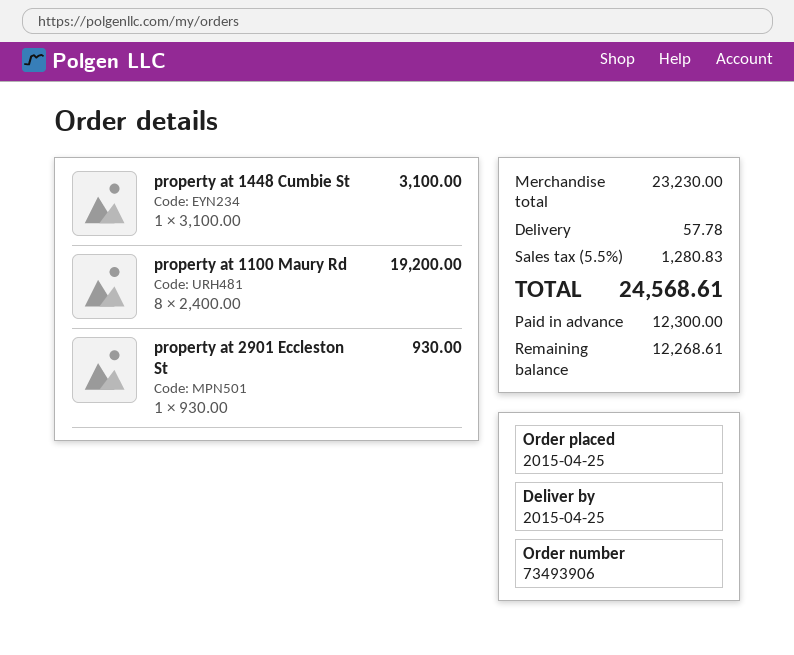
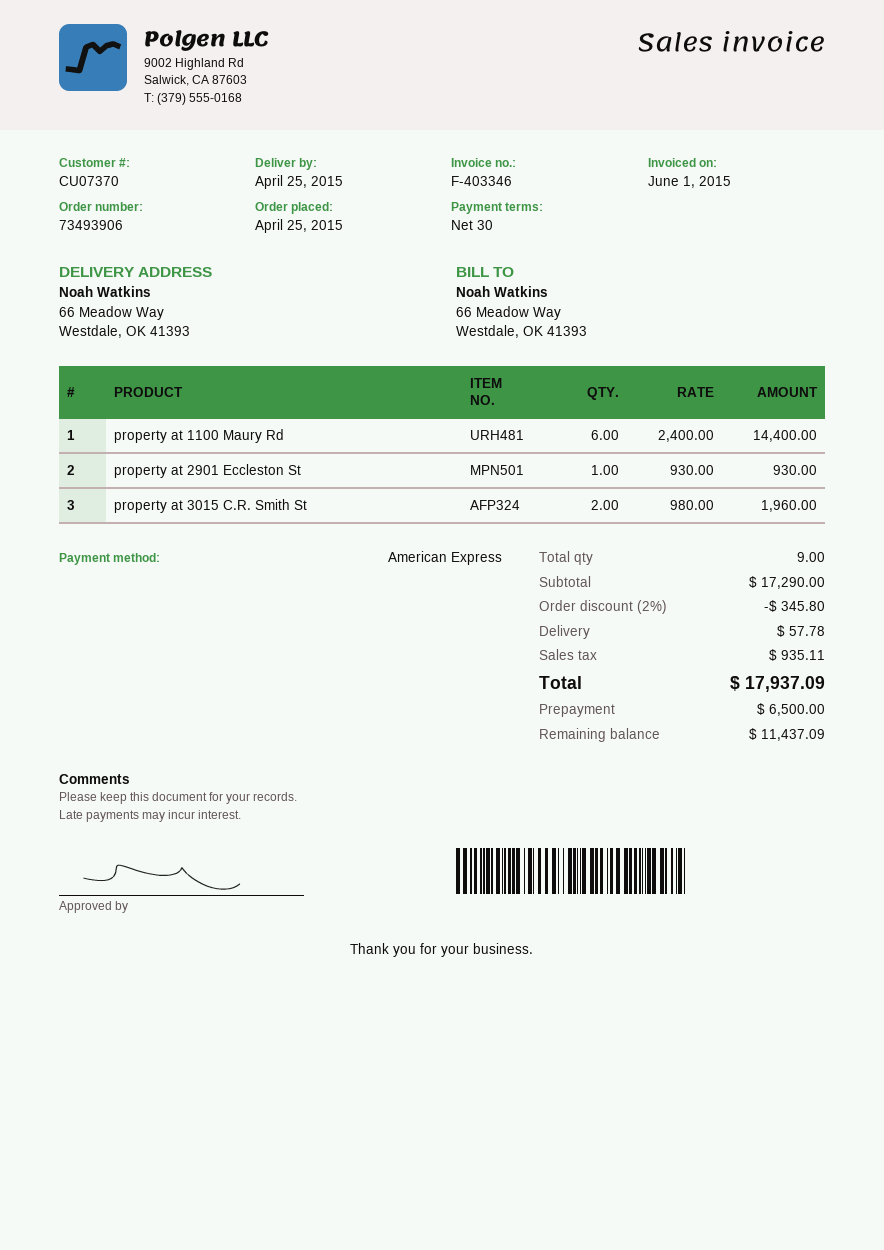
property at 1448 Cumbie St: 1 x 3100.00 = 3100.00 -> none
property at 1100 Maury Rd: 8 x 2400.00 = 19200.00 -> 6 x 2400.00 = 14400.00
property at 3015 C.R. Smith St: none -> 2 x 980.00 = 1960.00
subtotal: 23230.00 -> 17290.00
discount: none -> 2% = 345.80
tax: 1280.83 -> 935.11
total: 24568.61 -> 17937.09
deposit: 12300.00 -> 6500.00
balance: 12268.61 -> 11437.09

